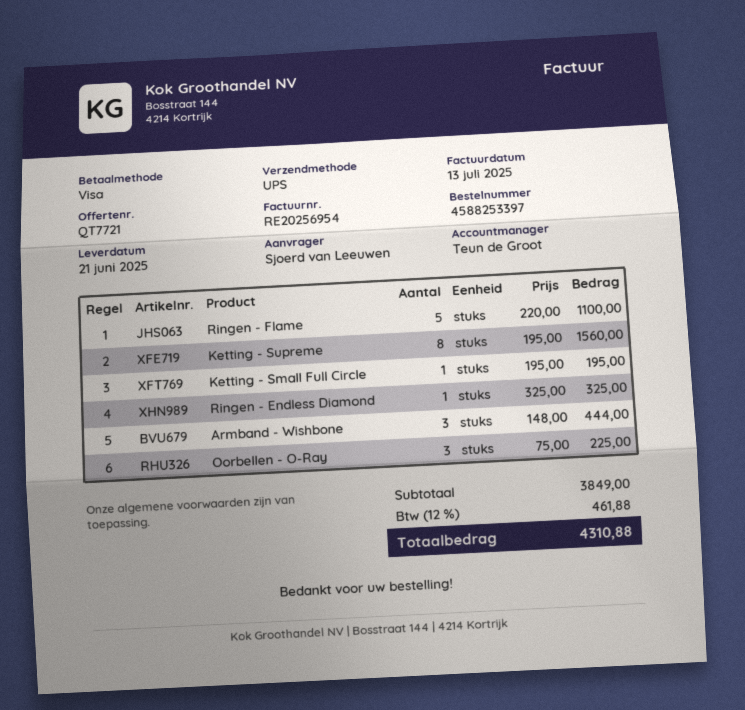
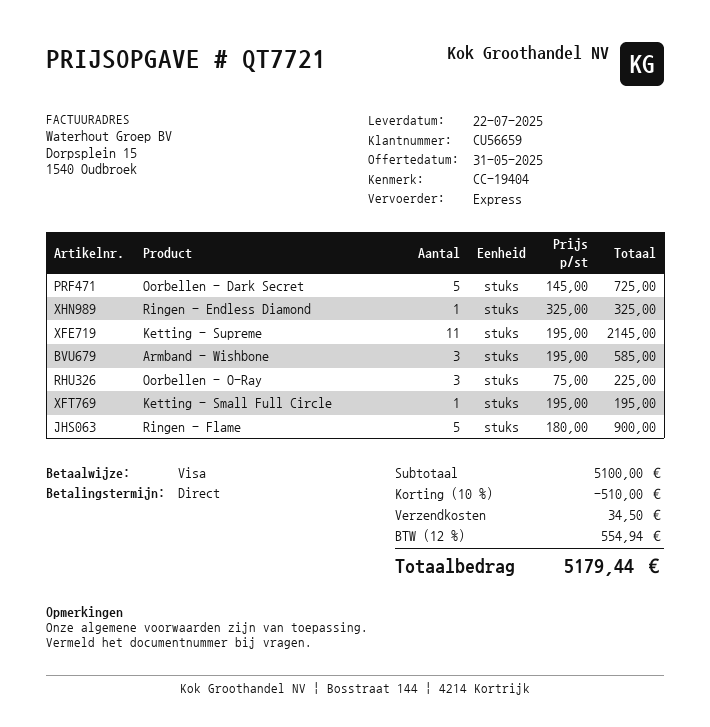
delivery date: 2025-06-21 -> 2025-07-22
shipping method: UPS -> express
Ringen - Flame: 5 x 220.00 = 1100.00 -> 5 x 180.00 = 900.00
Ketting - Supreme: 8 x 195.00 = 1560.00 -> 11 x 195.00 = 2145.00
Armband - Wishbone: 3 x 148.00 = 444.00 -> 3 x 195.00 = 585.00
Oorbellen - Dark Secret: none -> 5 x 145.00 = 725.00
subtotal: 3849.00 -> 5100.00
discount: none -> 10% = 510.00
shipping: none -> 34.50
tax: 12% = 461.88 -> 12% = 554.94
total: 4310.88 -> 5179.44

